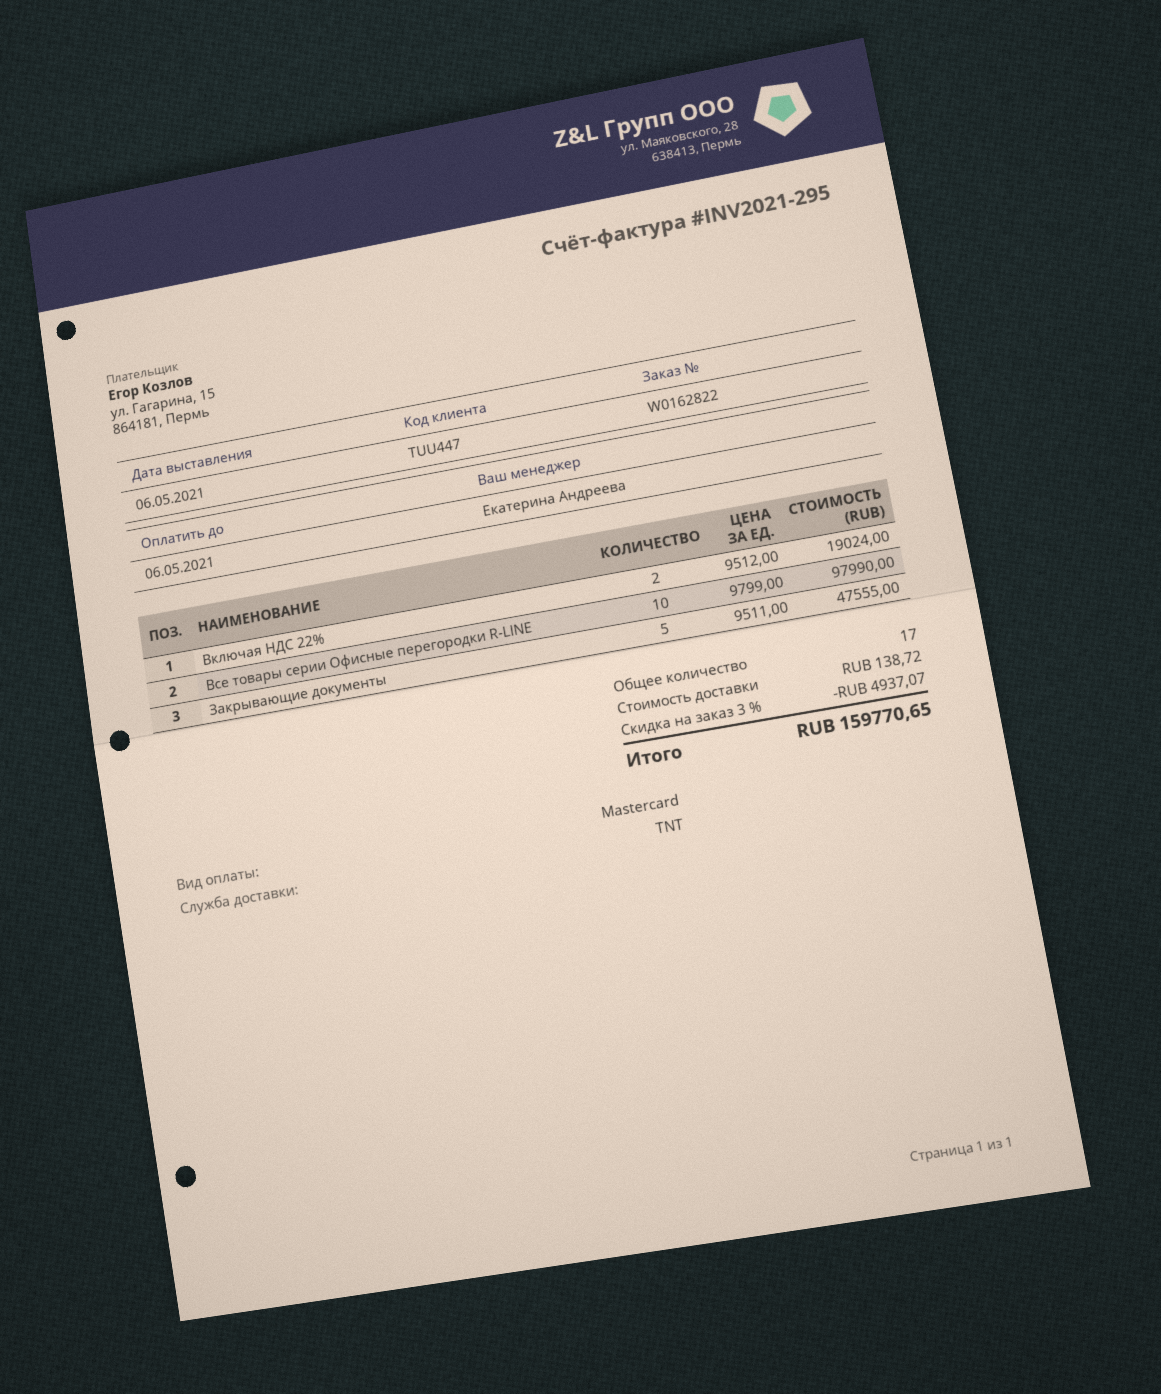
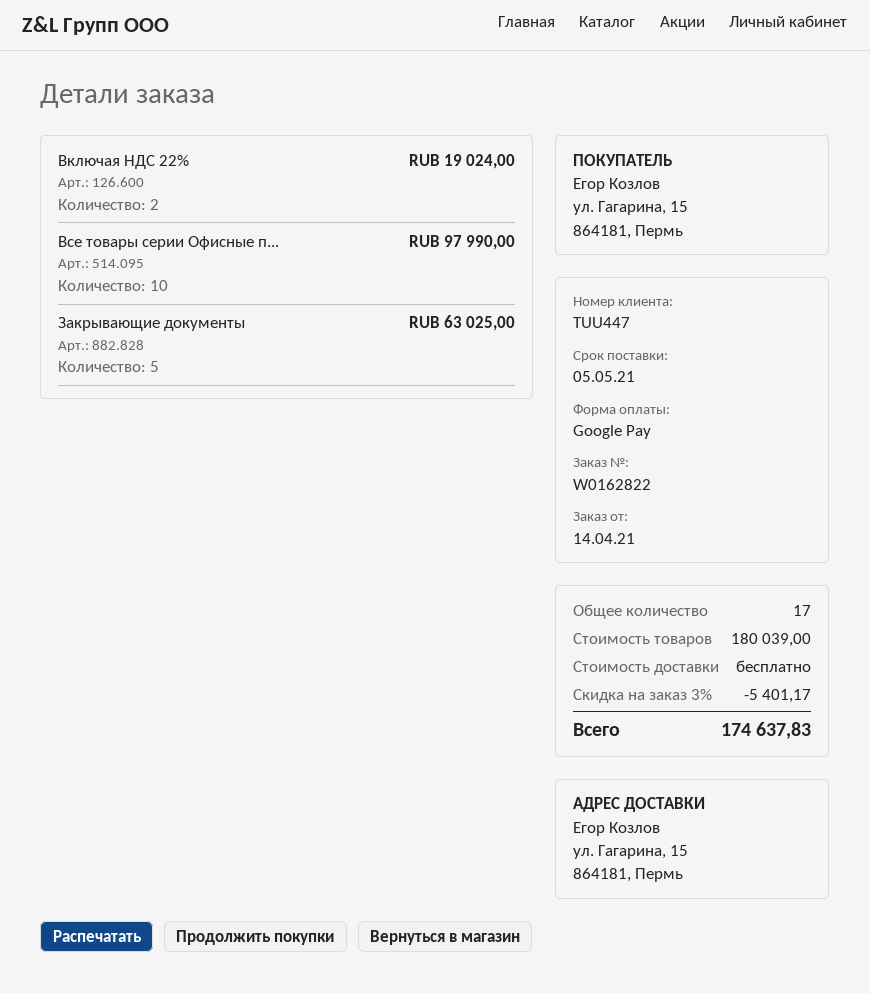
payment method: Mastercard -> Google Pay
Закрывающие документы: 5 for 47555.00 -> 5 for 63025.00
discount: 3% = 4937.07 -> 3% = 5401.17
shipping: 138.72 -> 0.00
total: 159770.65 -> 174637.83

